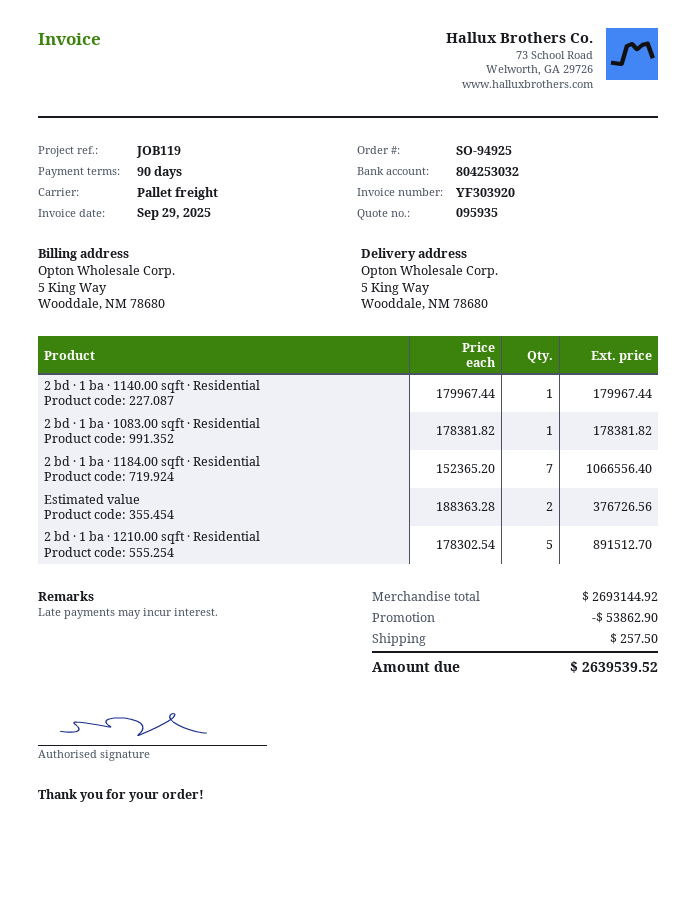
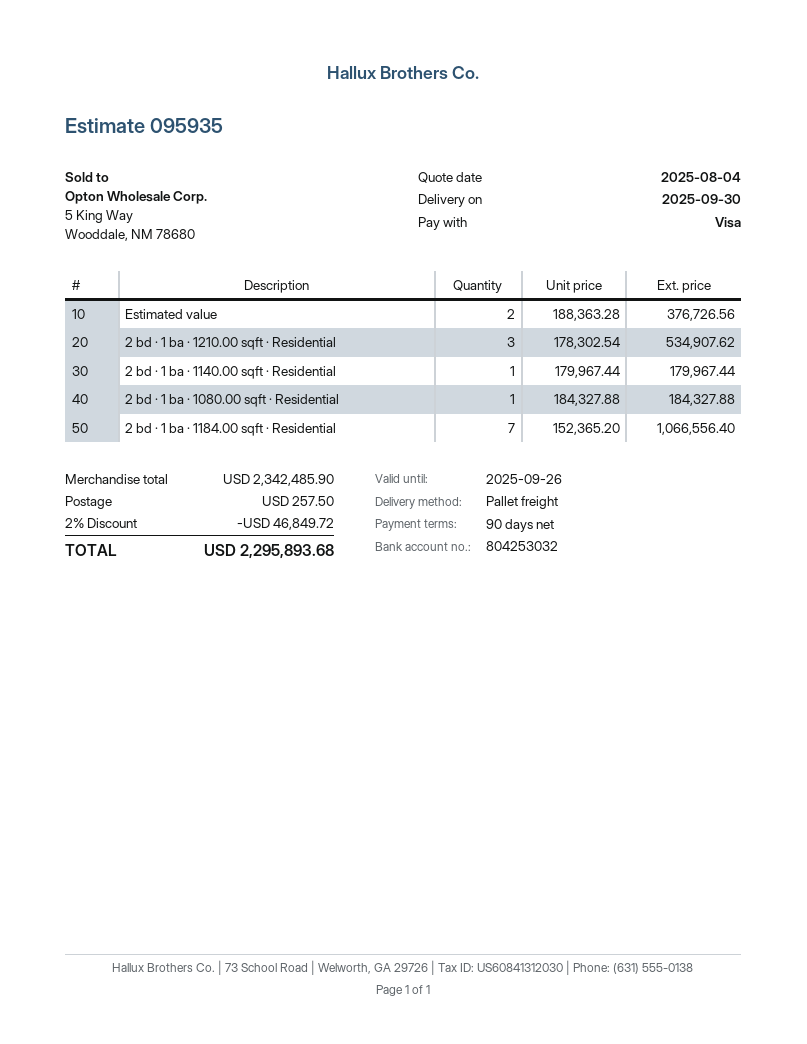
2 bd · 1 ba · 1083.00 sqft · Residential: 1 x 178381.82 = 178381.82 -> none
2 bd · 1 ba · 1210.00 sqft · Residential: 5 x 178302.54 = 891512.70 -> 3 x 178302.54 = 534907.62
2 bd · 1 ba · 1080.00 sqft · Residential: none -> 1 x 184327.88 = 184327.88
subtotal: 2693144.92 -> 2342485.90
discount: 53862.90 -> 46849.72
total: 2639539.52 -> 2295893.68

